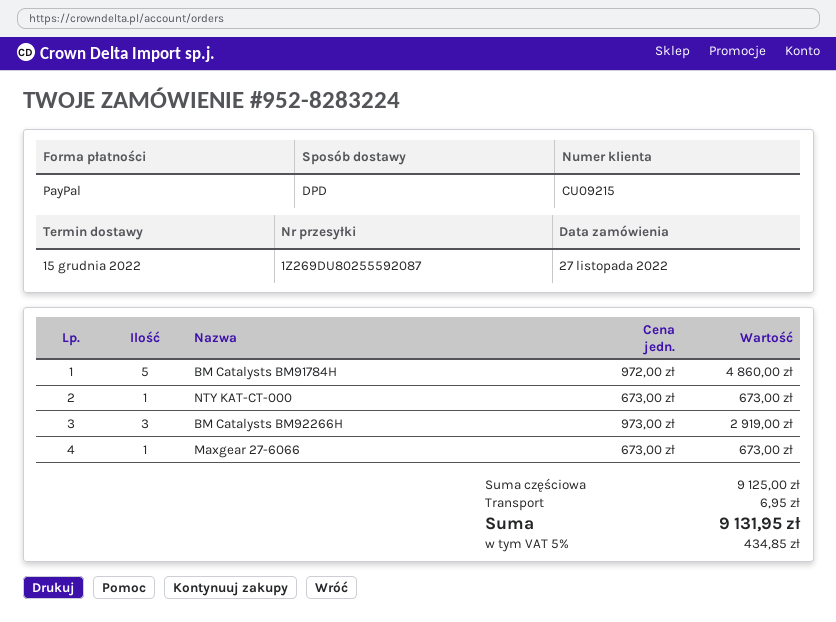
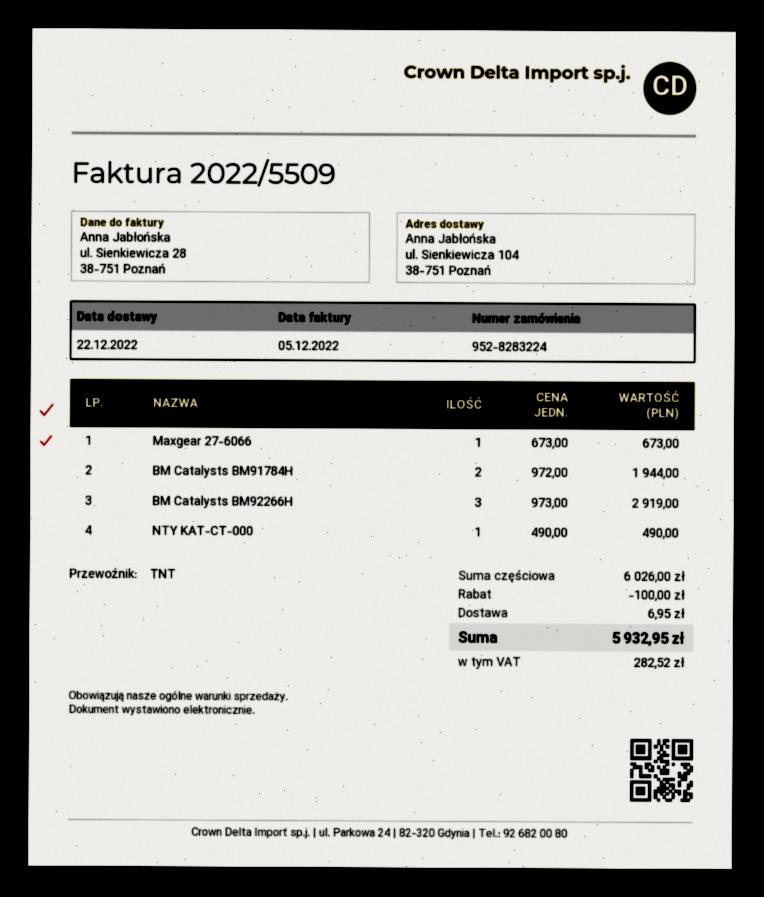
delivery date: 2022-12-15 -> 2022-12-22
shipping method: DPD -> TNT
BM Catalysts BM91784H: 5 x 972.00 = 4860.00 -> 2 x 972.00 = 1944.00
NTY KAT-CT-000: 1 x 673.00 = 673.00 -> 1 x 490.00 = 490.00
subtotal: 9125.00 -> 6026.00
discount: none -> 100.00
tax: 434.85 -> 282.52
total: 9131.95 -> 5932.95

